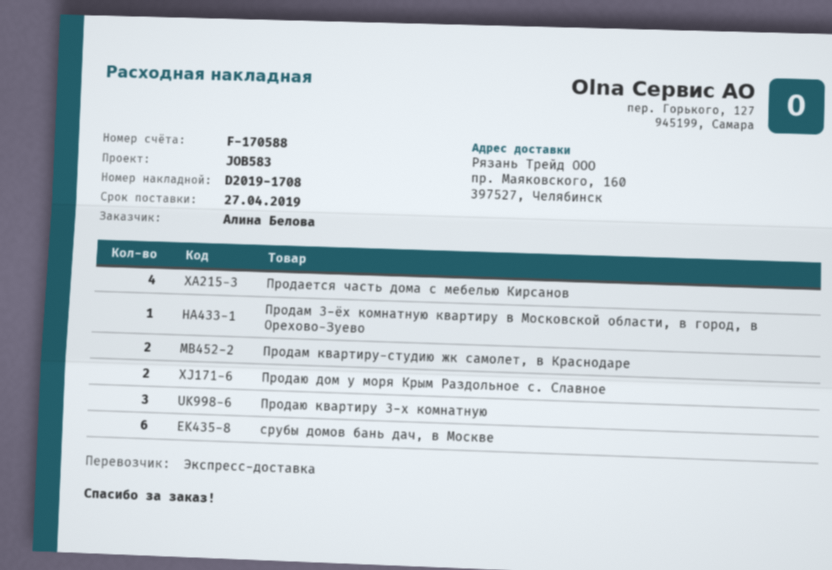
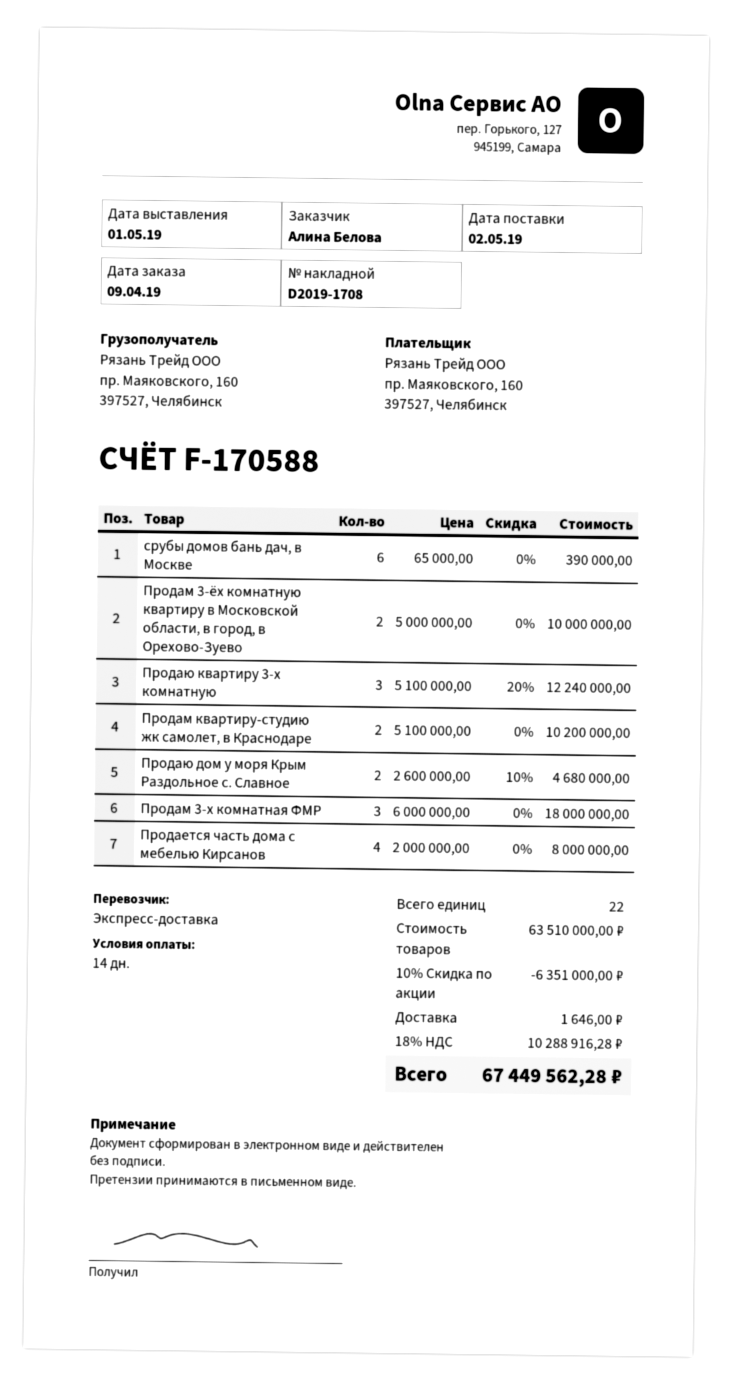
delivery date: 2019-04-27 -> 2019-05-02
Продам 3-ёх комнатную квартиру в Московской области, в город, в Орехово-Зуево: 1 -> 2
Продам 3-х комнатная ФМР: none -> 3

